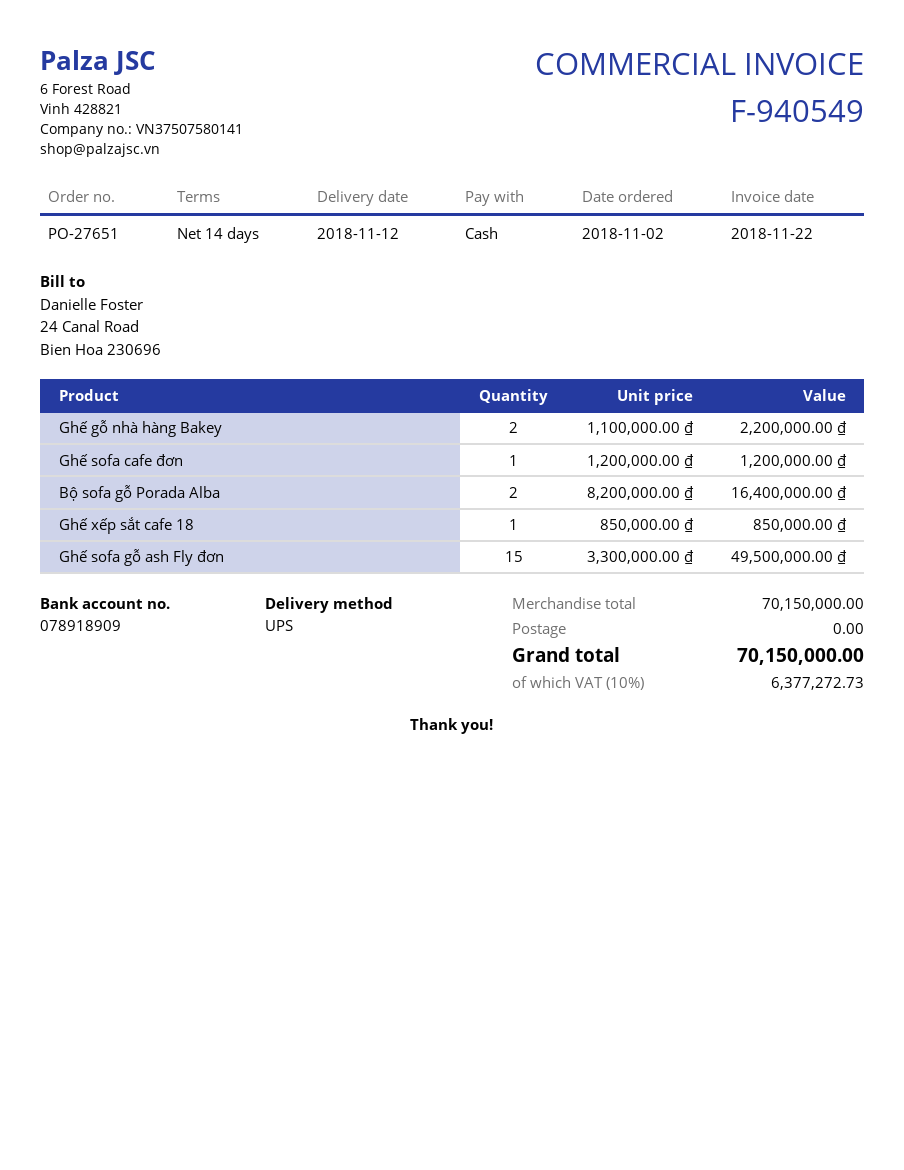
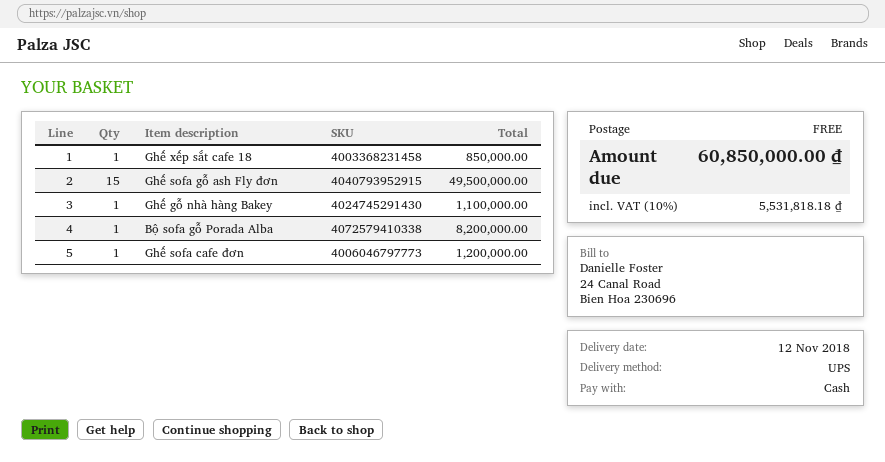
Ghế gỗ nhà hàng Bakey: 2 for 2200000.00 -> 1 for 1100000.00
Bộ sofa gỗ Porada Alba: 2 for 16400000.00 -> 1 for 8200000.00
tax: 10% = 6377272.73 -> 10% = 5531818.18
total: 70150000.00 -> 60850000.00

